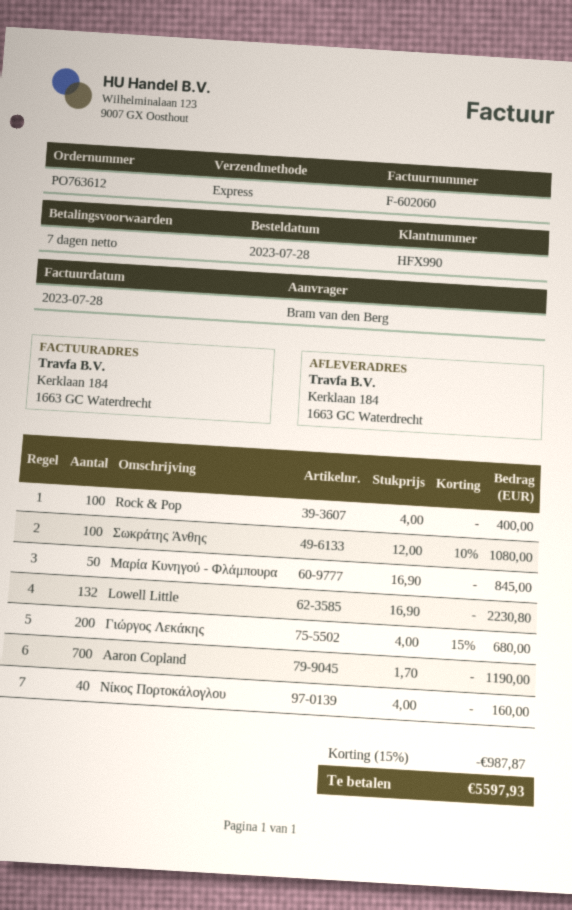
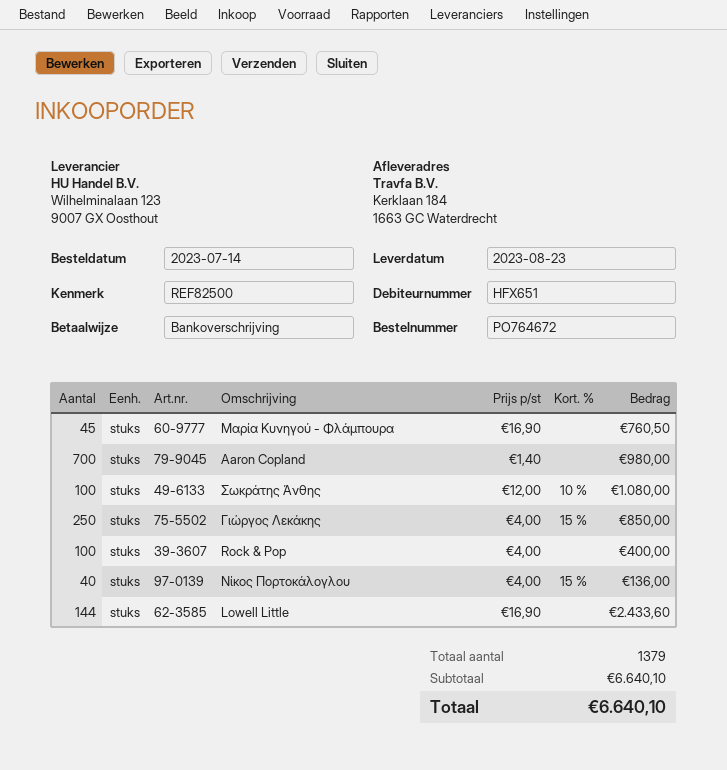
order number: PO763612 -> PO764672
order date: 2023-07-28 -> 2023-07-14
customer number: HFX990 -> HFX651
Μαρία Κυνηγού - Φλάμπουρα: 50 x 16.90 = 845.00 -> 45 x 16.90 = 760.50
Lowell Little: 132 x 16.90 = 2230.80 -> 144 x 16.90 = 2433.60
Γιώργος Λεκάκης: 200 x 4.00 - 15% = 680.00 -> 250 x 4.00 - 15% = 850.00
Aaron Copland: 700 x 1.70 = 1190.00 -> 700 x 1.40 = 980.00
Νίκος Πορτοκάλογλου: 40 x 4.00 = 160.00 -> 40 x 4.00 - 15% = 136.00
discount: 15% = 987.87 -> none
total: 5597.93 -> 6640.10

